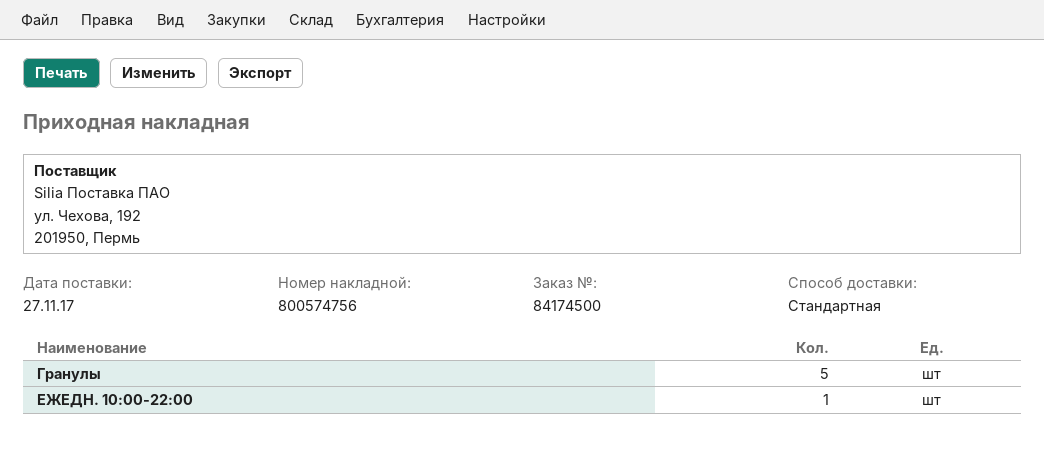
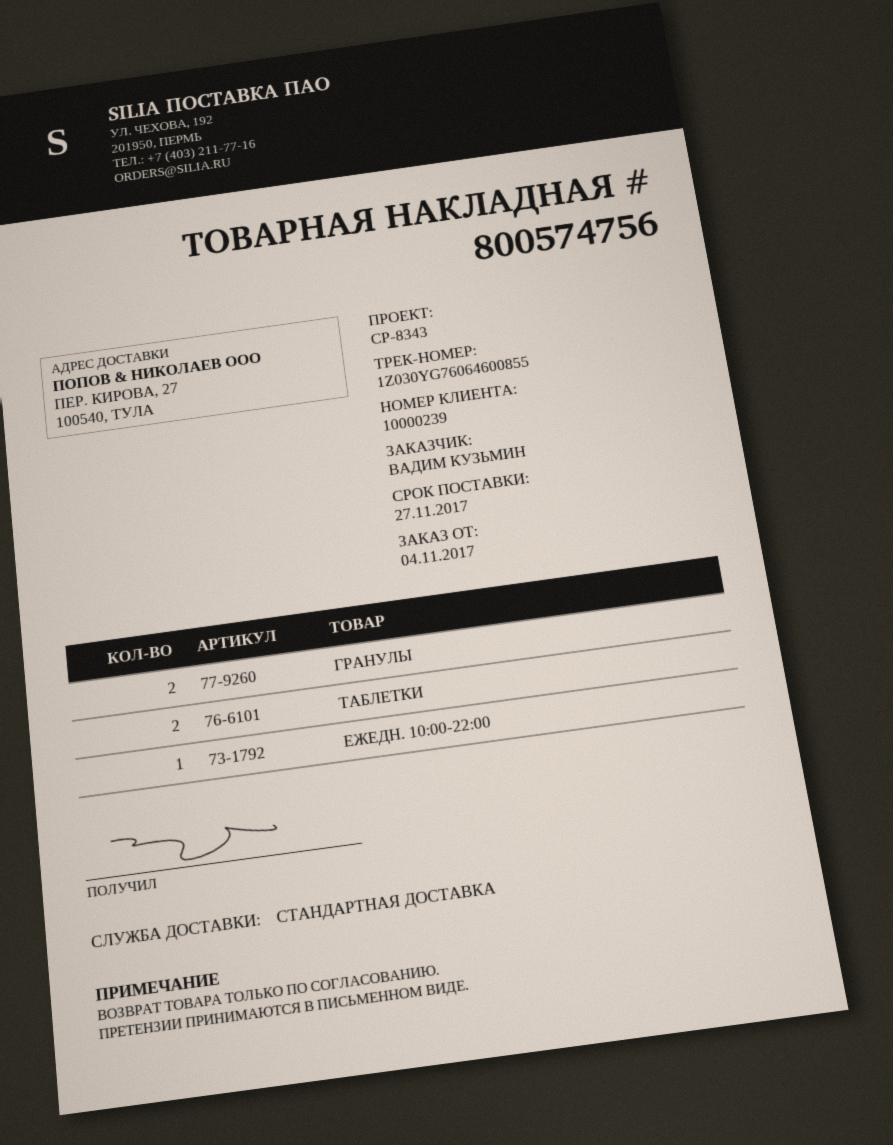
Гранулы: 5 -> 2
ТАБЛЕТКИ: none -> 2

